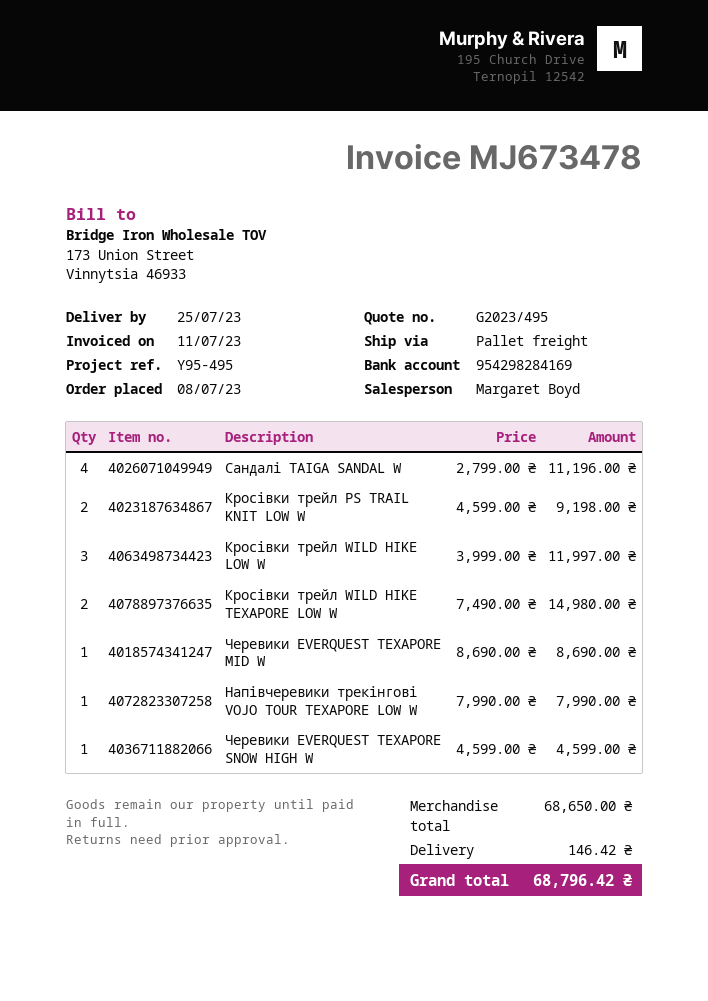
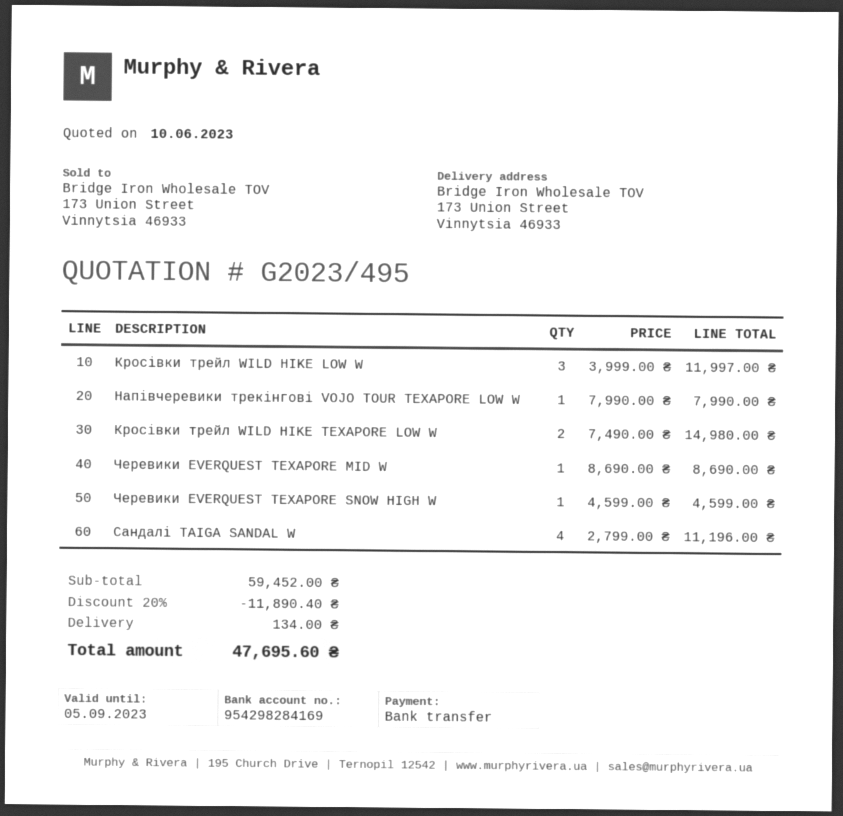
Кросівки трейл PS TRAIL KNIT LOW W: 2 x 4599.00 = 9198.00 -> none
subtotal: 68650.00 -> 59452.00
discount: none -> 20% = 11890.40
shipping: 146.42 -> 134.00
total: 68796.42 -> 47695.60

